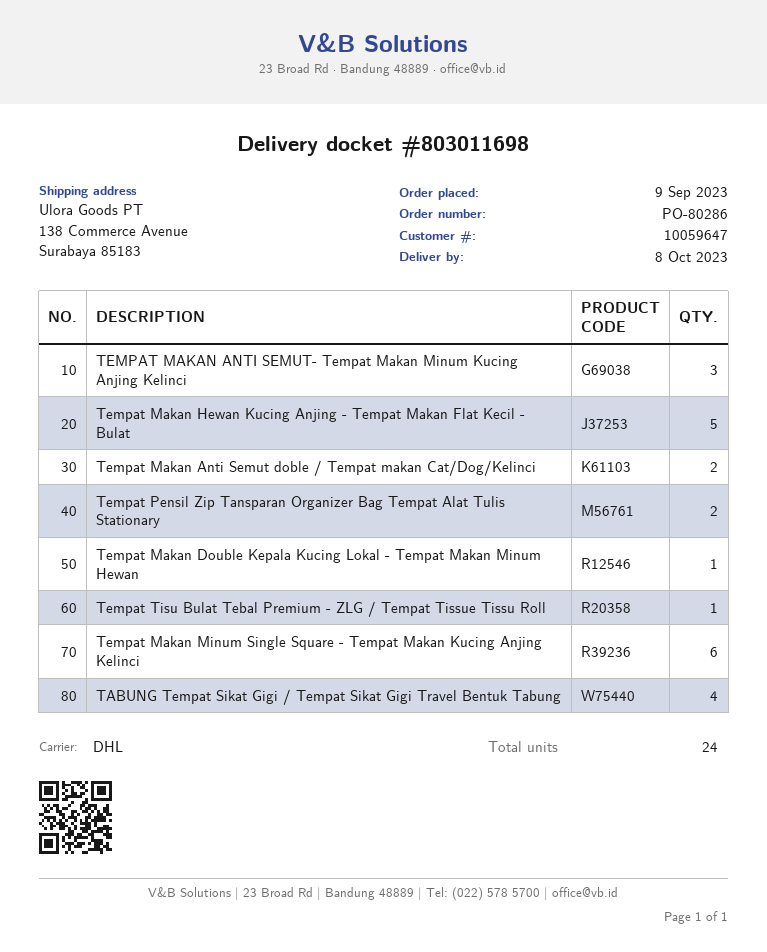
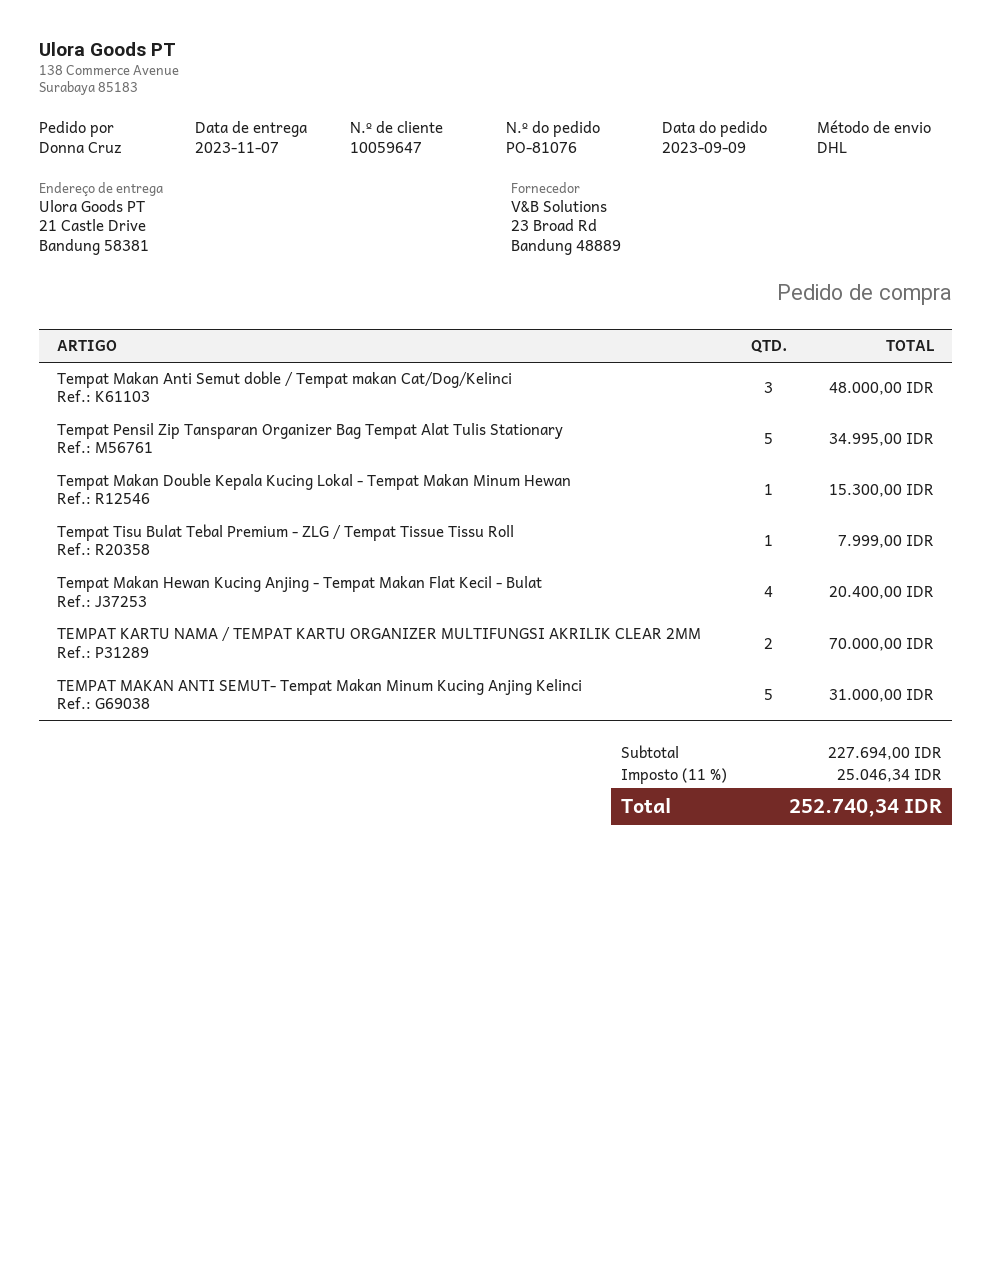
order number: PO-80286 -> PO-81076
delivery date: 2023-10-08 -> 2023-11-07
ship to: 138 Commerce Avenue, Surabaya 85183 -> 21 Castle Drive, Bandung 58381
TEMPAT MAKAN ANTI SEMUT- Tempat Makan Minum Kucing Anjing Kelinci: 3 -> 5
Tempat Makan Hewan Kucing Anjing - Tempat Makan Flat Kecil - Bulat: 5 -> 4
Tempat Makan Anti Semut doble / Tempat makan Cat/Dog/Kelinci: 2 -> 3
Tempat Pensil Zip Tansparan Organizer Bag Tempat Alat Tulis Stationary: 2 -> 5
Tempat Makan Minum Single Square - Tempat Makan Kucing Anjing Kelinci: 6 -> none
TABUNG Tempat Sikat Gigi / Tempat Sikat Gigi Travel Bentuk Tabung: 4 -> none
TEMPAT KARTU NAMA / TEMPAT KARTU ORGANIZER MULTIFUNGSI AKRILIK CLEAR 2MM: none -> 2

